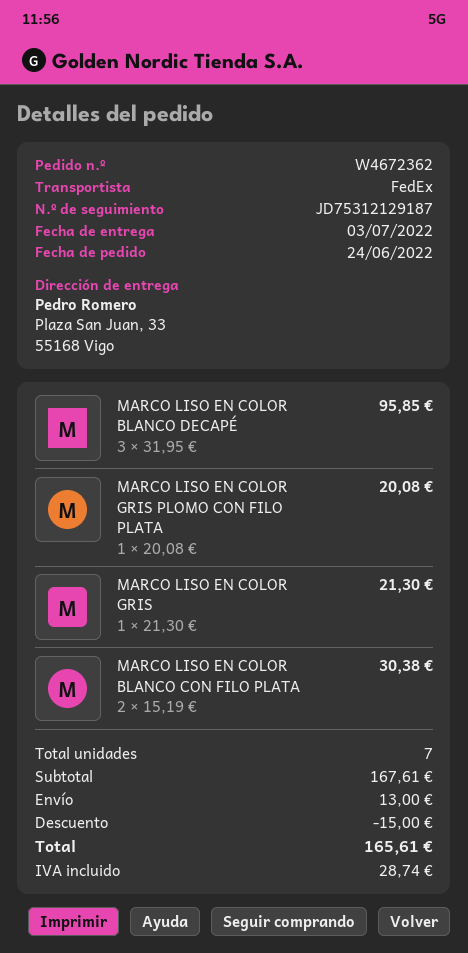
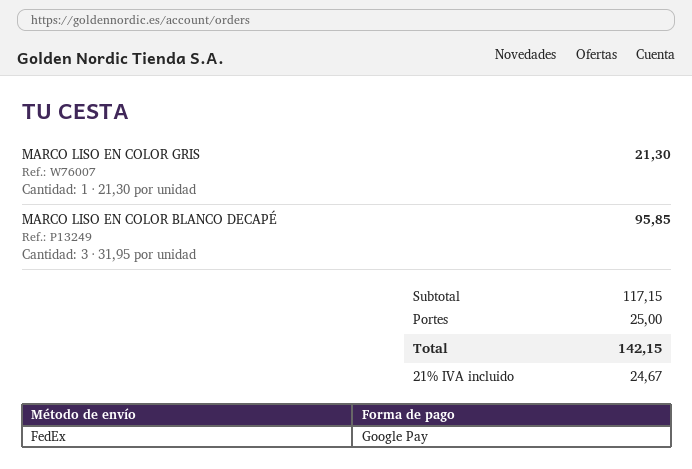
MARCO LISO EN COLOR GRIS PLOMO CON FILO PLATA: 1 x 20.08 = 20.08 -> none
MARCO LISO EN COLOR BLANCO CON FILO PLATA: 2 x 15.19 = 30.38 -> none
subtotal: 167.61 -> 117.15
discount: 15.00 -> none
shipping: 13.00 -> 25.00
tax: 28.74 -> 24.67
total: 165.61 -> 142.15

